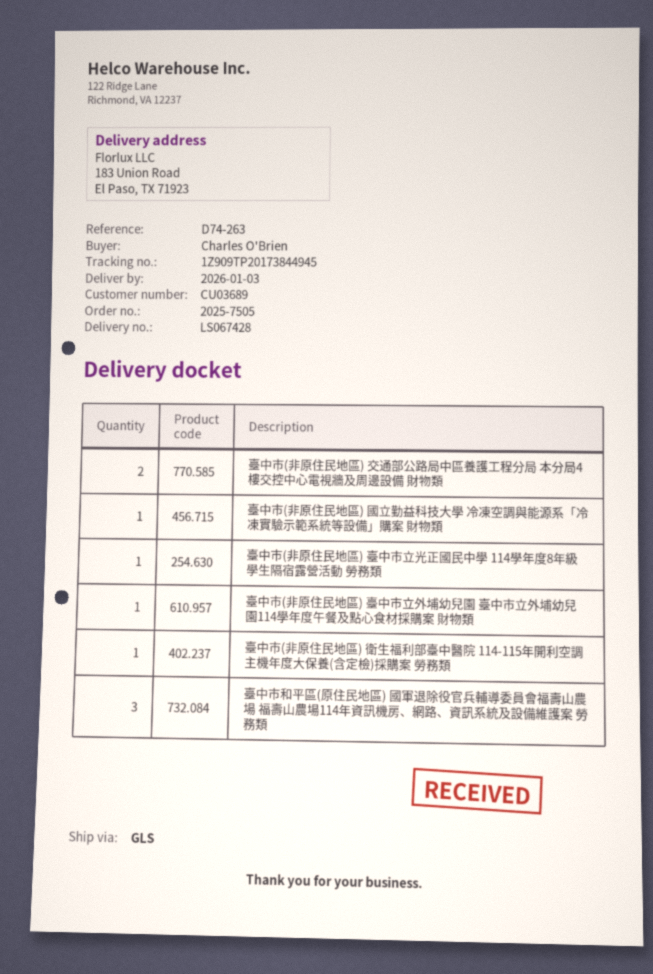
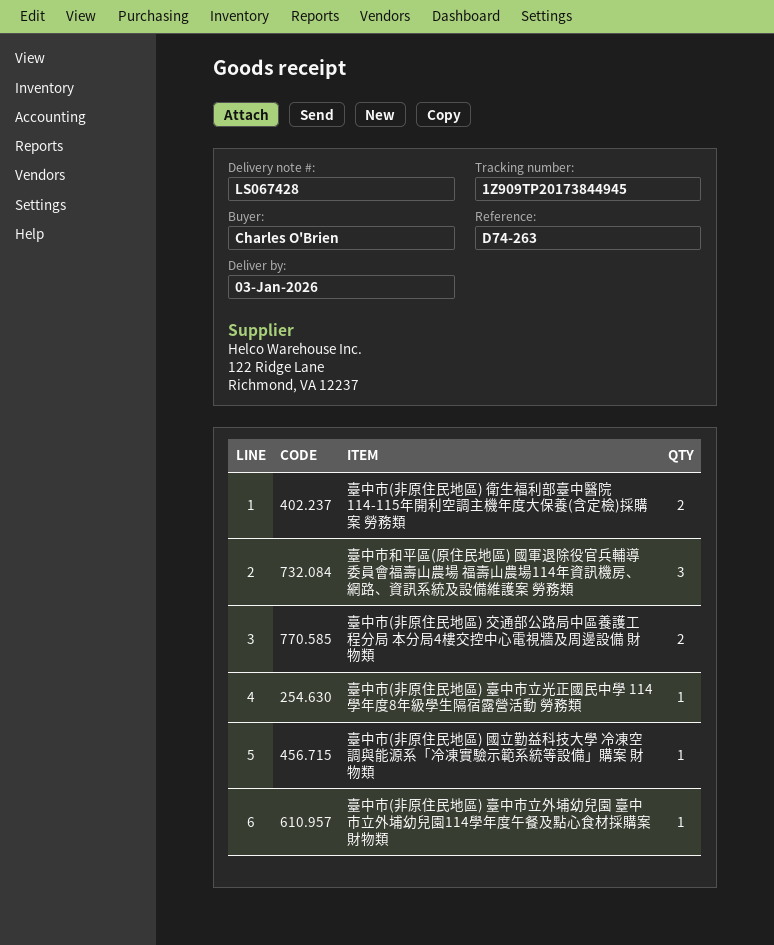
臺中市(非原住民地區) 衛生福利部臺中醫院 114-115年開利空調主機年度大保養(含定檢)採購案 勞務類: 1 -> 2

